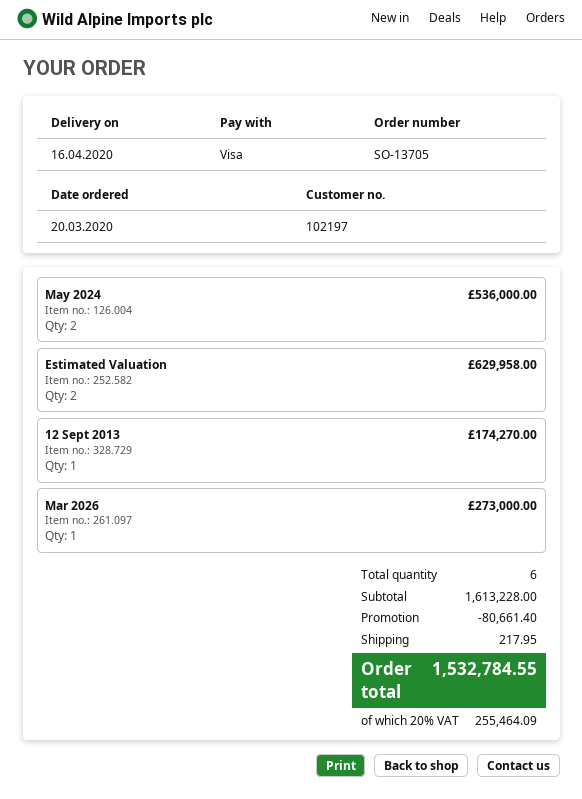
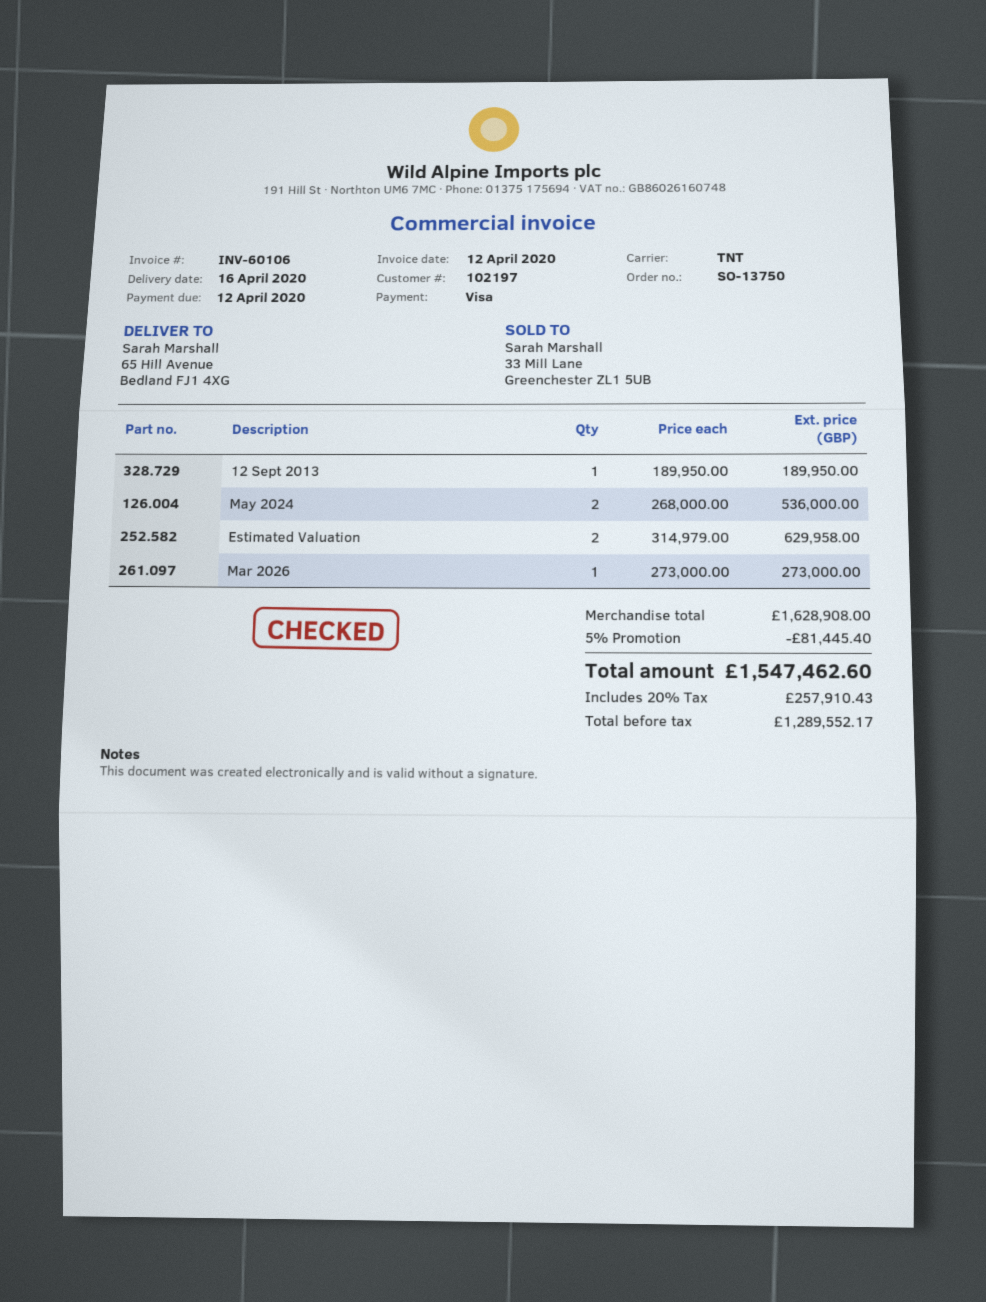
order number: SO-13705 -> SO-13750
12 Sept 2013: 1 for 174270.00 -> 1 for 189950.00
subtotal: 1613228.00 -> 1628908.00
discount: 80661.40 -> 81445.40
shipping: 217.95 -> none
tax: 20% = 255464.09 -> 20% = 257910.43
total: 1532784.55 -> 1547462.60

